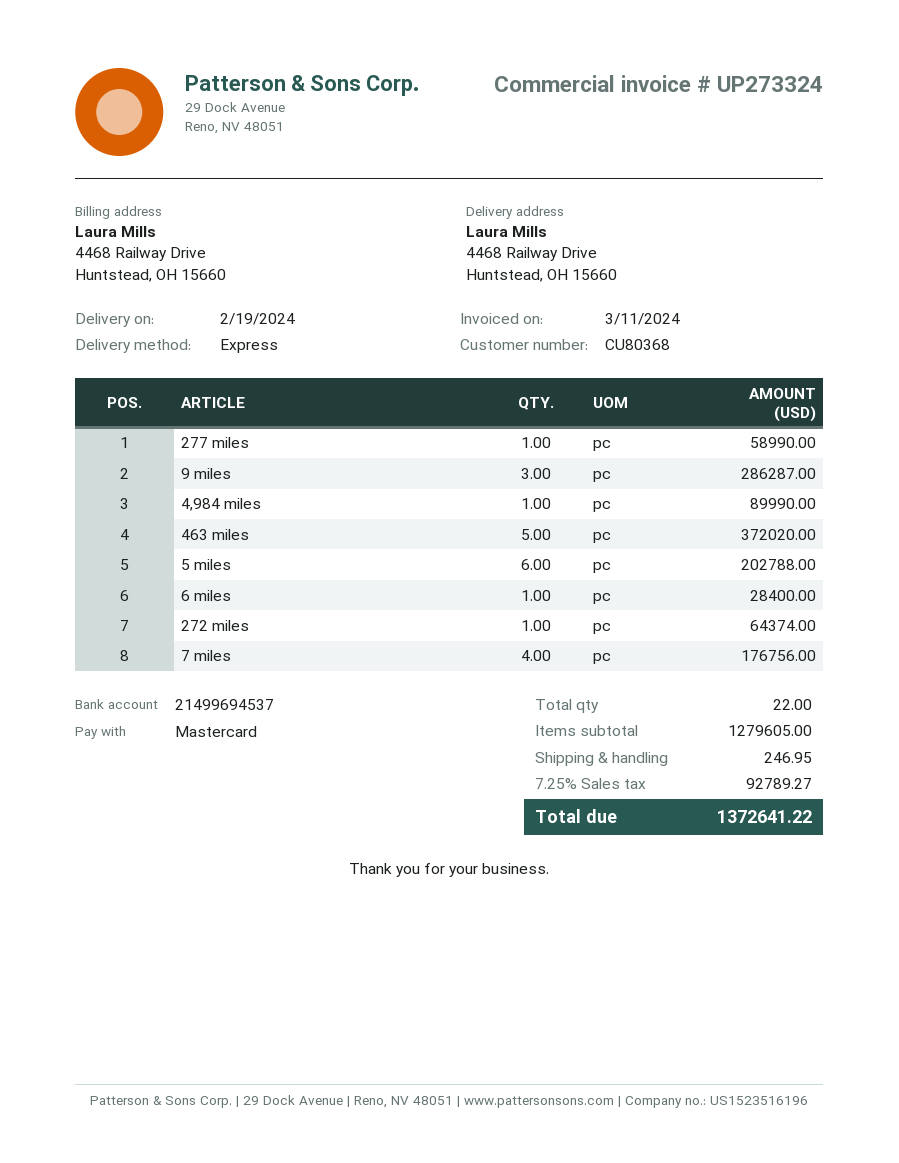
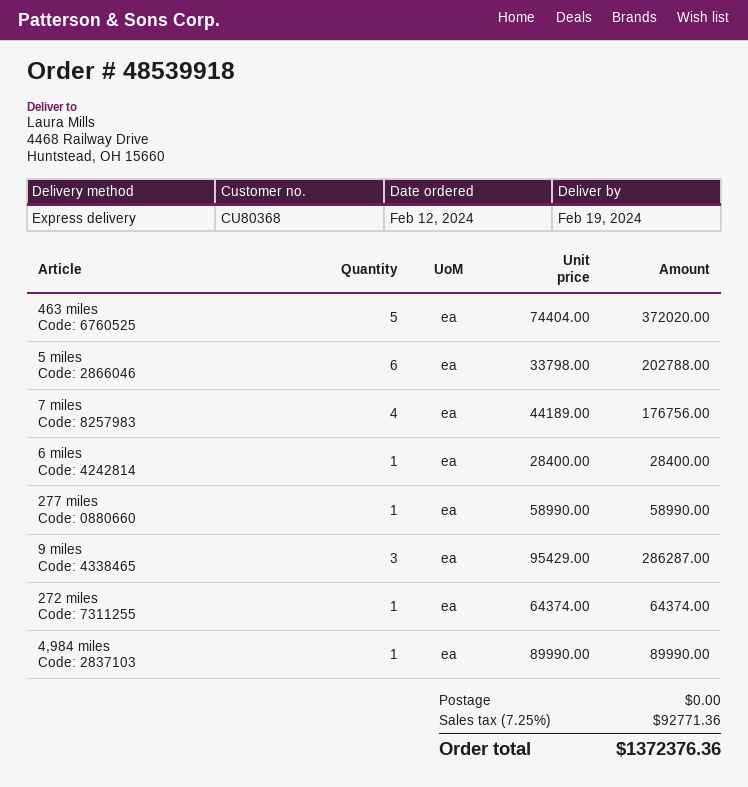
shipping: 246.95 -> 0.00
tax: 7.25% = 92789.27 -> 7.25% = 92771.36
total: 1372641.22 -> 1372376.36

